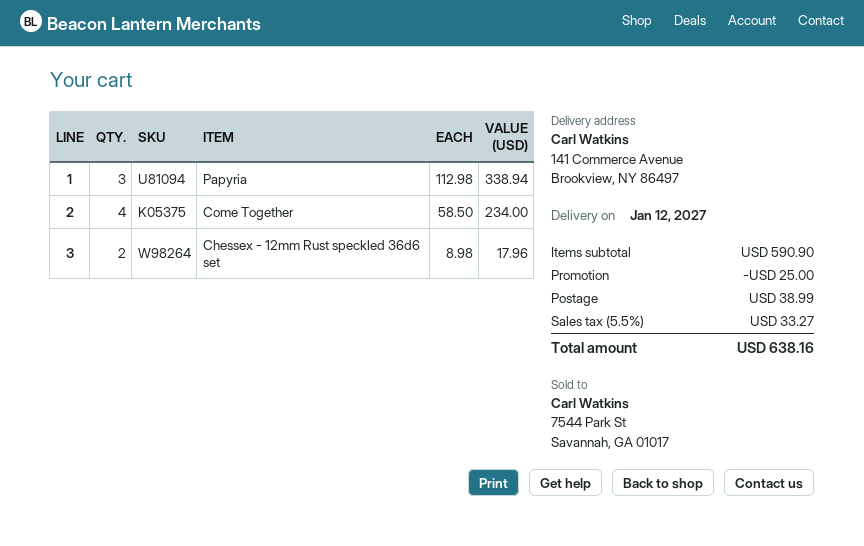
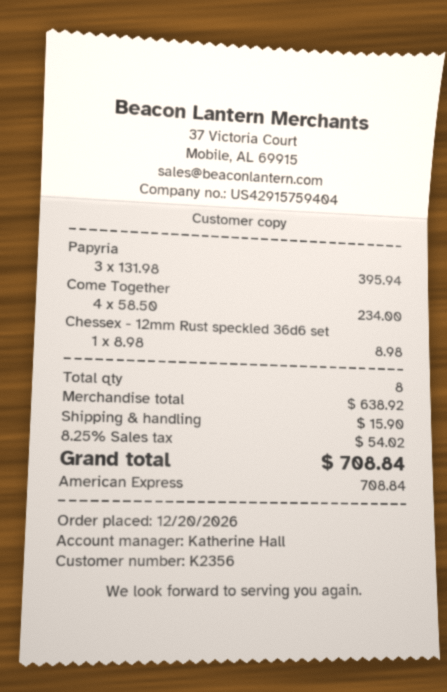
Papyria: 3 x 112.98 = 338.94 -> 3 x 131.98 = 395.94
Chessex - 12mm Rust speckled 36d6 set: 2 x 8.98 = 17.96 -> 1 x 8.98 = 8.98
subtotal: 590.90 -> 638.92
discount: 25.00 -> none
shipping: 38.99 -> 15.90
tax: 5.5% = 33.27 -> 8.25% = 54.02
total: 638.16 -> 708.84

